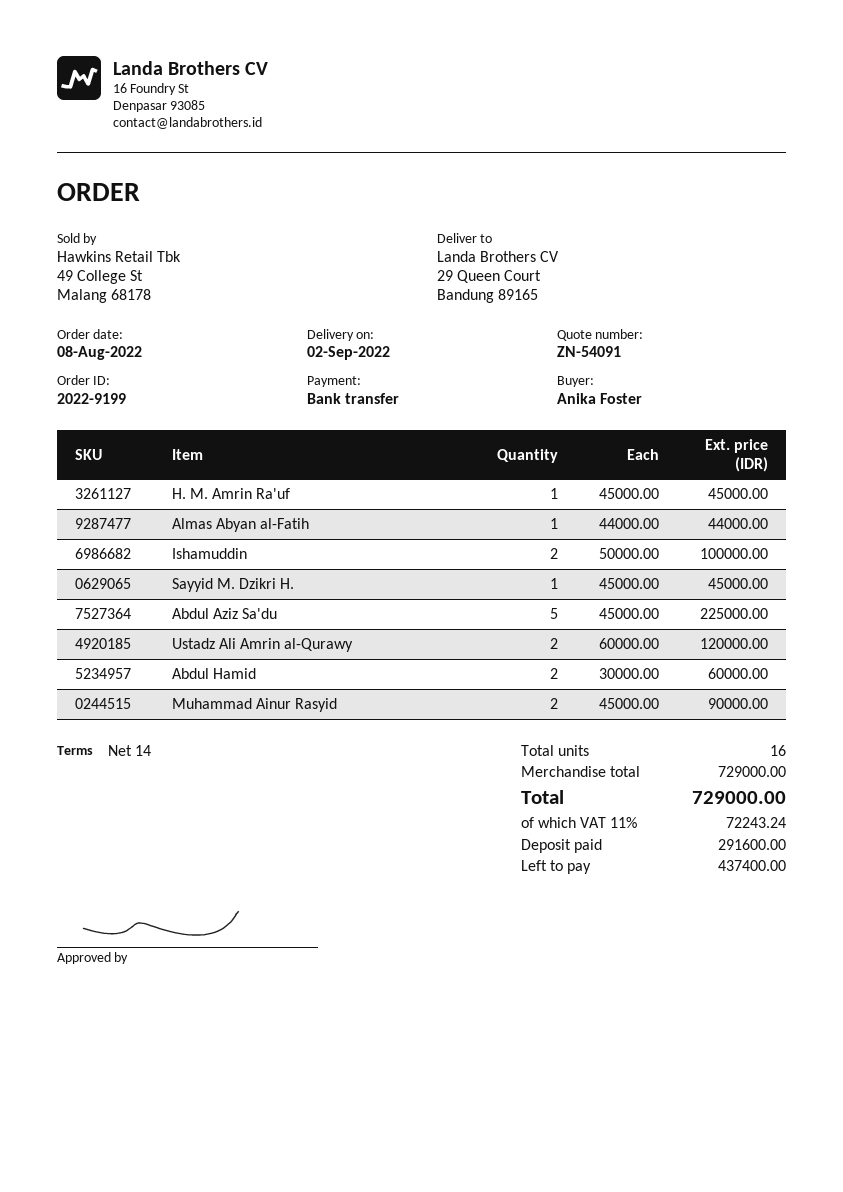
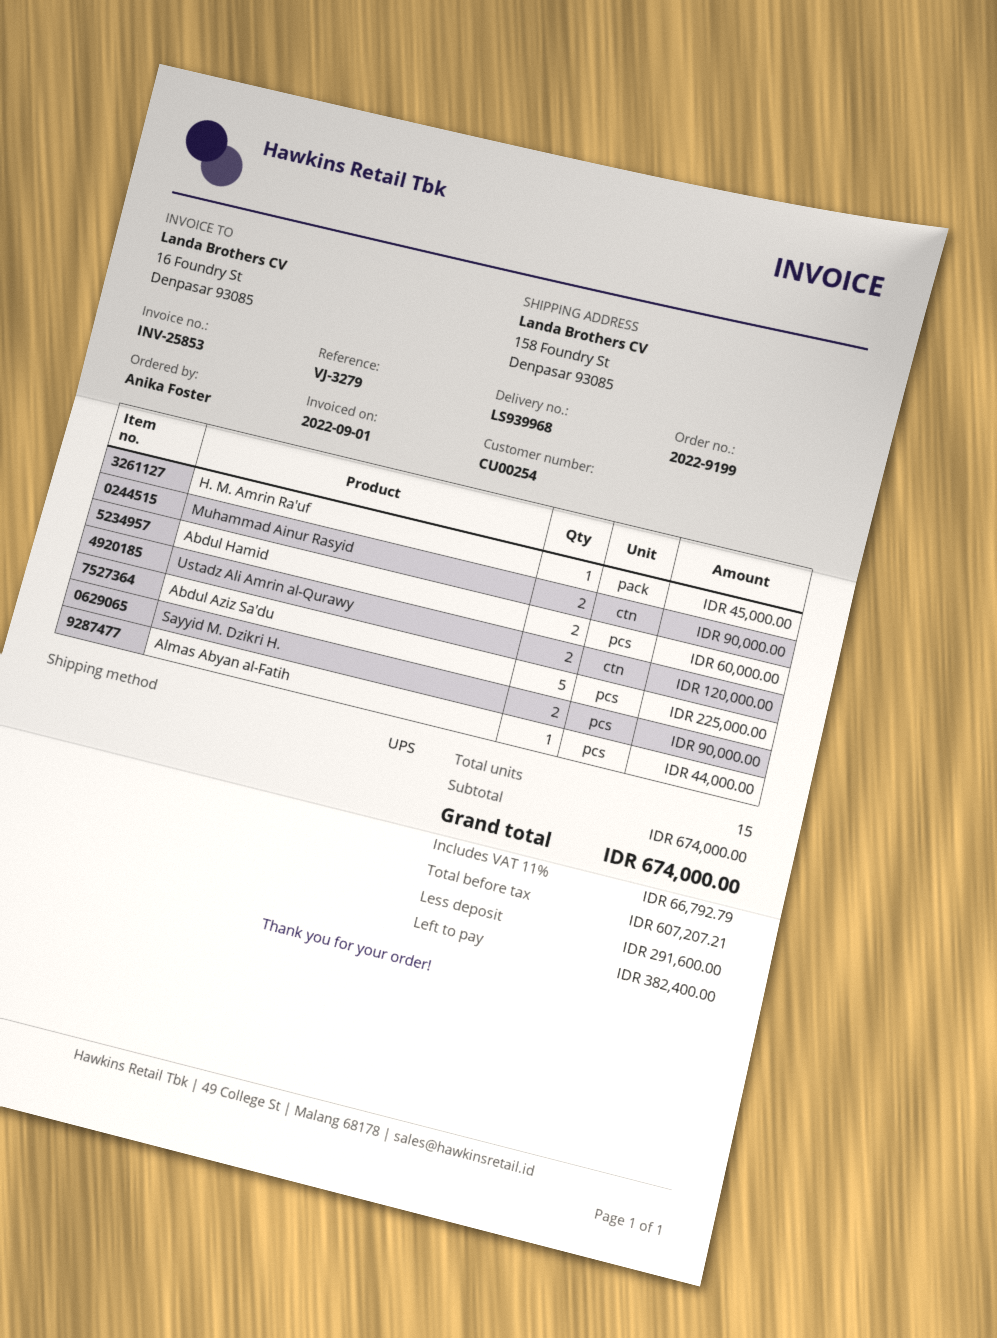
ship to: 29 Queen Court, Bandung 89165 -> 158 Foundry St, Denpasar 93085
Ishamuddin: 2 for 100000.00 -> none
Sayyid M. Dzikri H.: 1 for 45000.00 -> 2 for 90000.00
total quantity: 16 -> 15
subtotal: 729000.00 -> 674000.00
tax: 11% = 72243.24 -> 11% = 66792.79
total: 729000.00 -> 674000.00
balance: 437400.00 -> 382400.00

